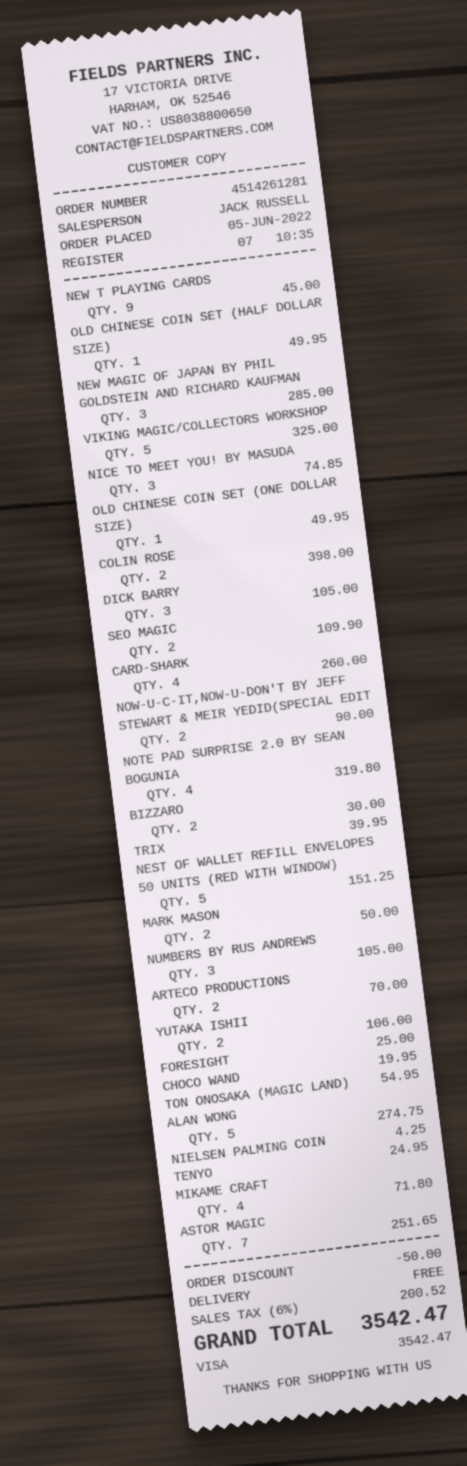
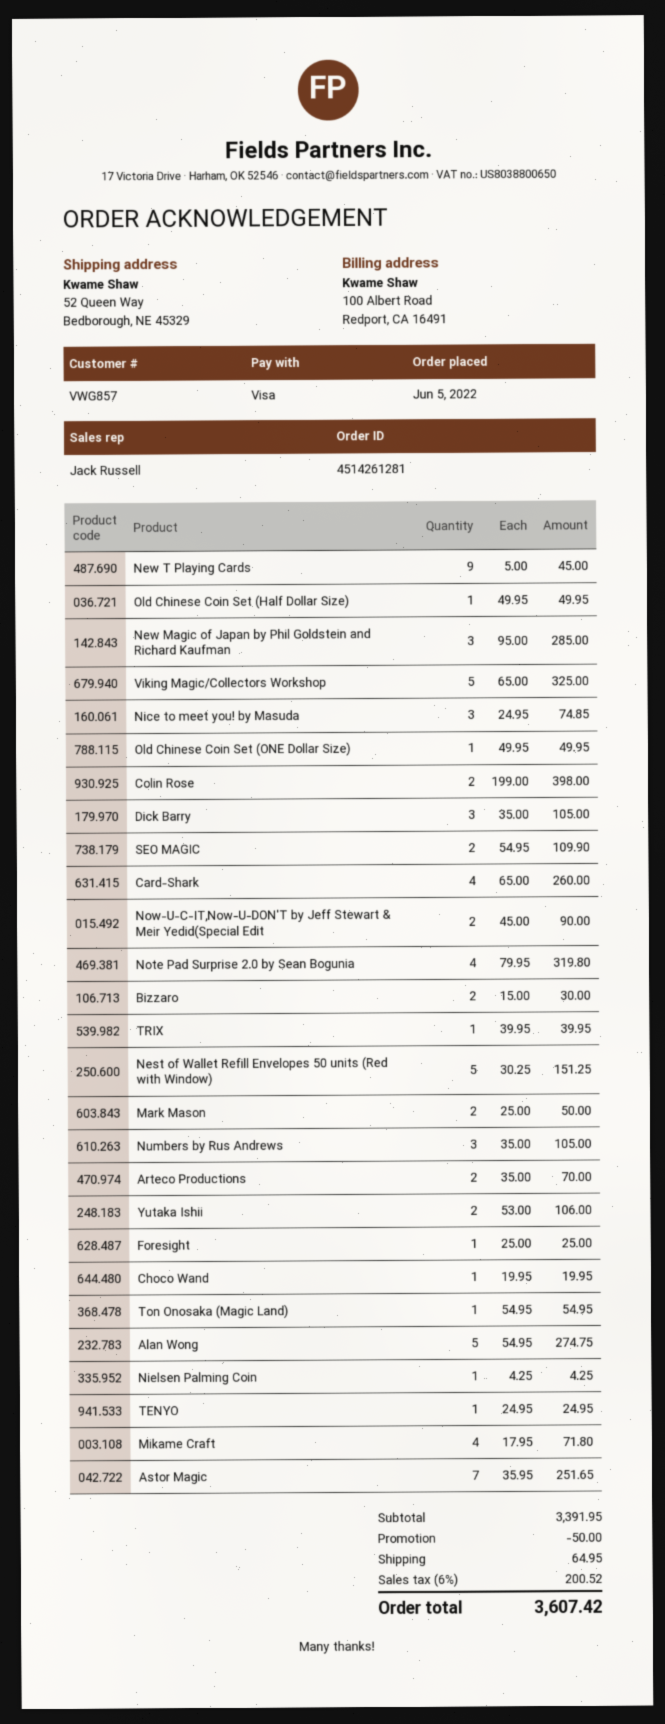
shipping: 0.00 -> 64.95
total: 3542.47 -> 3607.42

